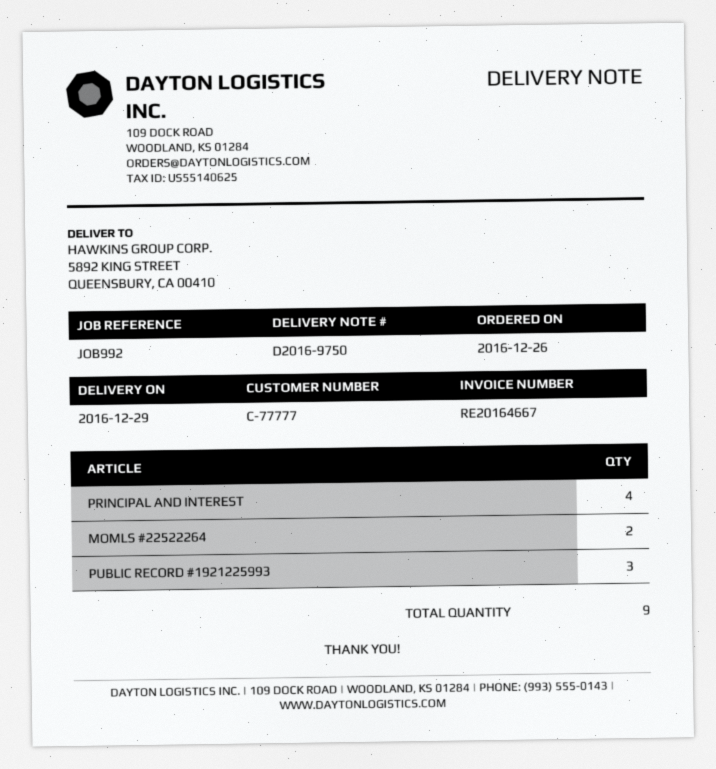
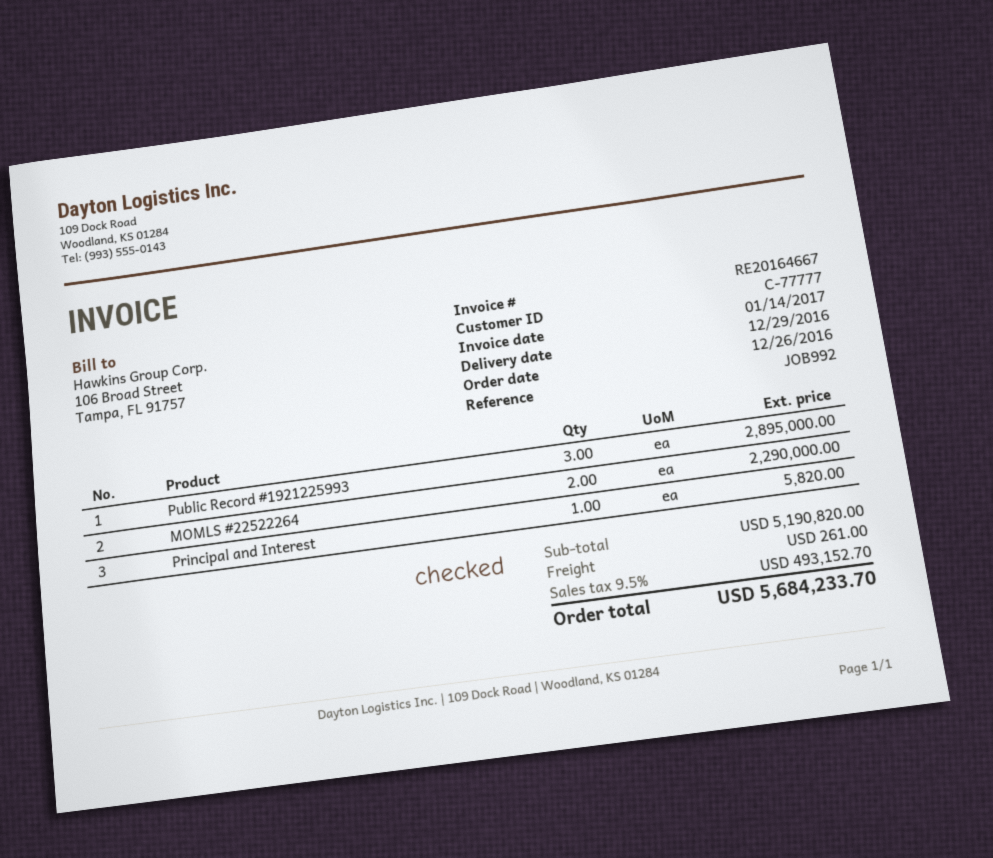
PRINCIPAL AND INTEREST: 4 -> 1

